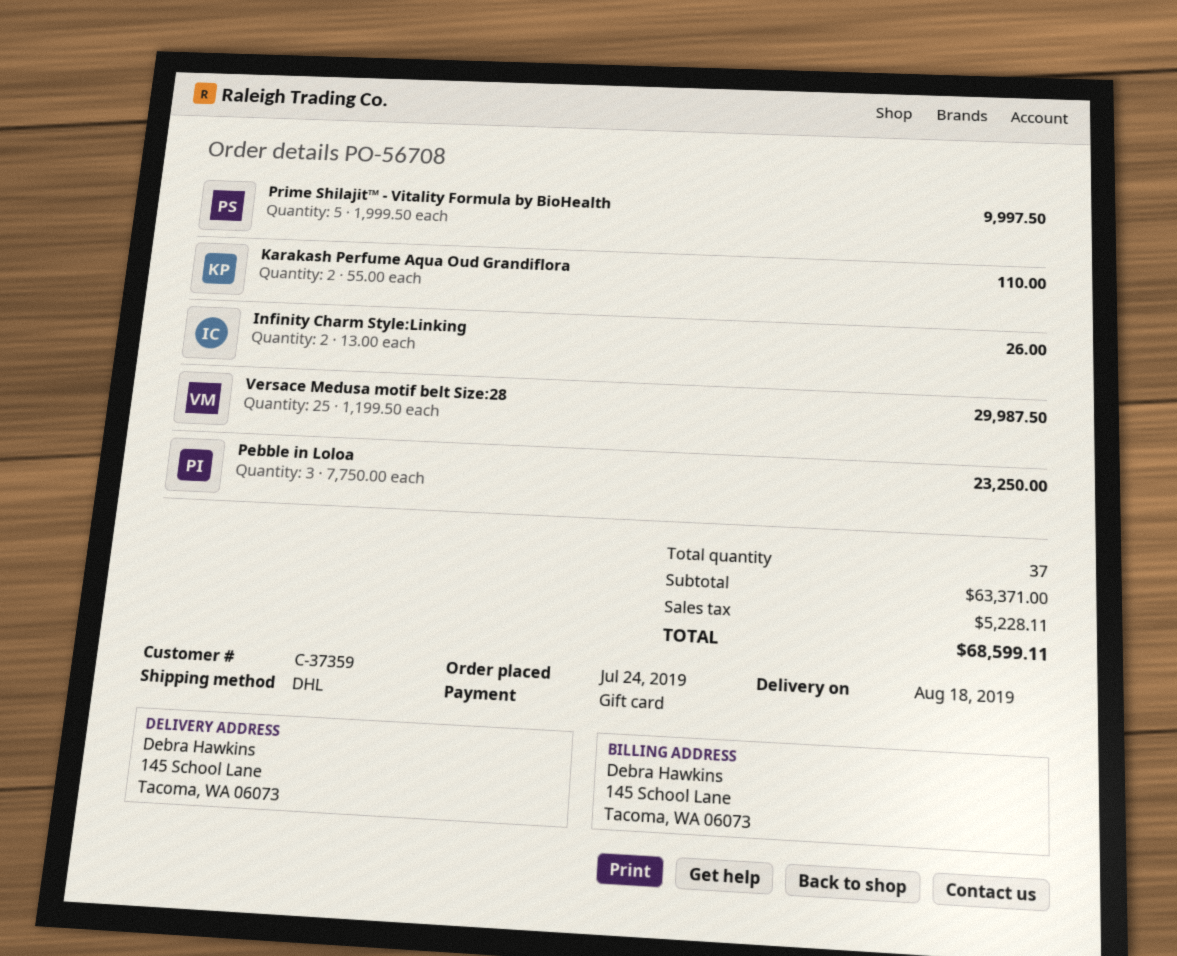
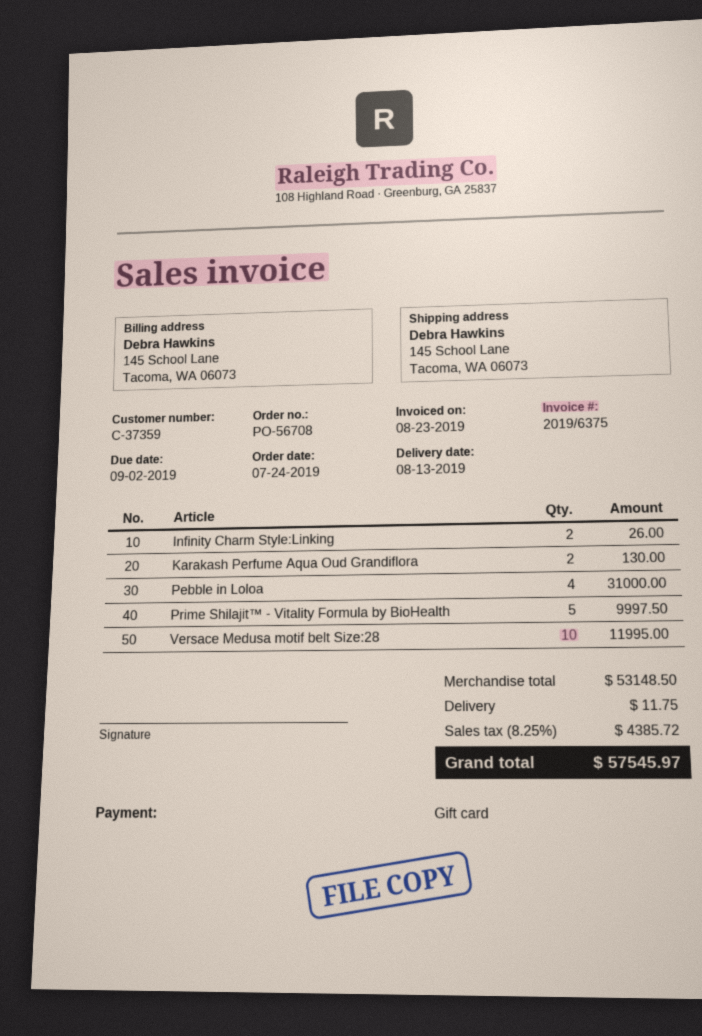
delivery date: 2019-08-18 -> 2019-08-13
Karakash Perfume Aqua Oud Grandiflora: 2 for 110.00 -> 2 for 130.00
Versace Medusa motif belt Size:28: 25 for 29987.50 -> 10 for 11995.00
Pebble in Loloa: 3 for 23250.00 -> 4 for 31000.00
subtotal: 63371.00 -> 53148.50
shipping: none -> 11.75
tax: 5228.11 -> 4385.72
total: 68599.11 -> 57545.97

